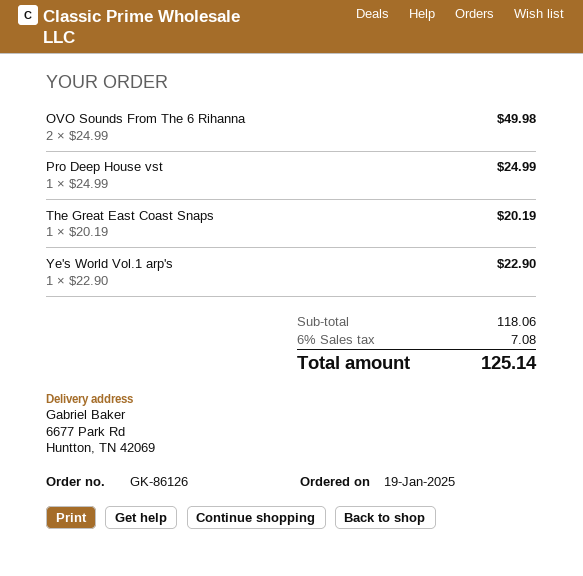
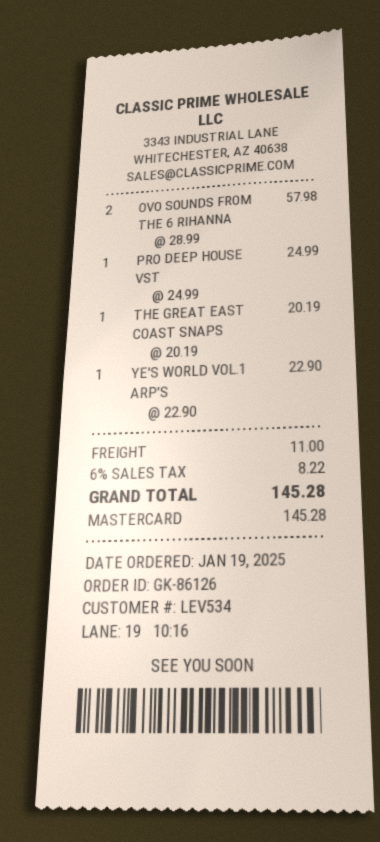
OVO Sounds From The 6 Rihanna: 2 x 24.99 = 49.98 -> 2 x 28.99 = 57.98
shipping: none -> 11.00
tax: 6% = 7.08 -> 6% = 8.22
total: 125.14 -> 145.28

